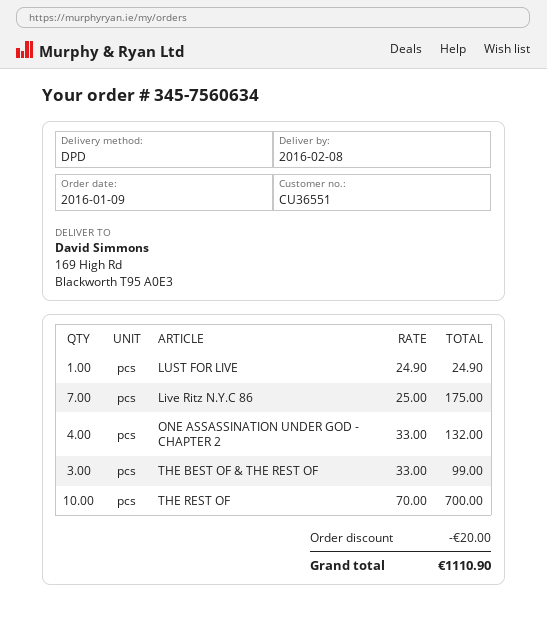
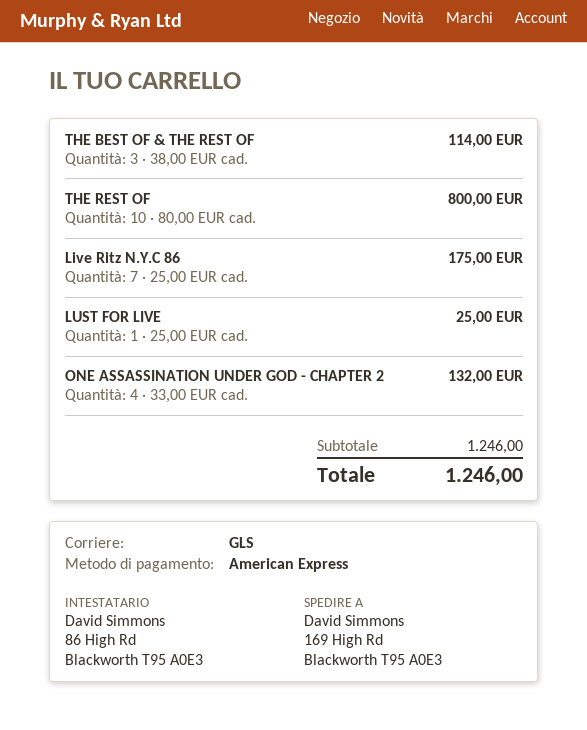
shipping method: DPD -> GLS
LUST FOR LIVE: 1 x 24.90 = 24.90 -> 1 x 25.00 = 25.00
THE BEST OF & THE REST OF: 3 x 33.00 = 99.00 -> 3 x 38.00 = 114.00
THE REST OF: 10 x 70.00 = 700.00 -> 10 x 80.00 = 800.00
discount: 20.00 -> none
total: 1110.90 -> 1246.00

